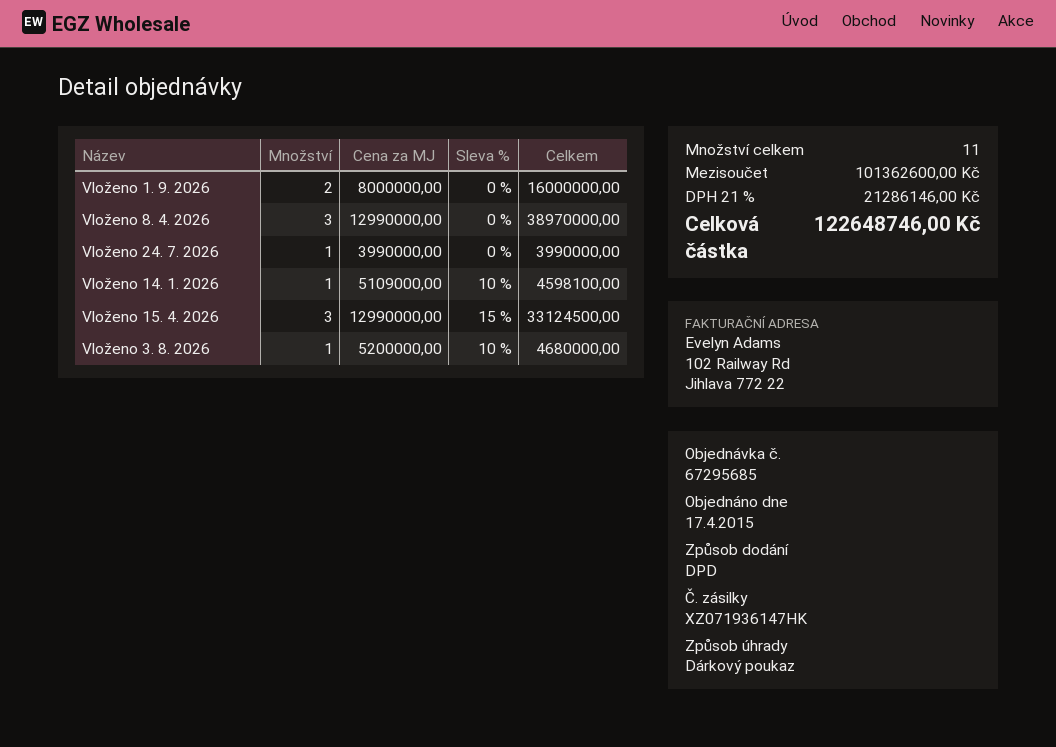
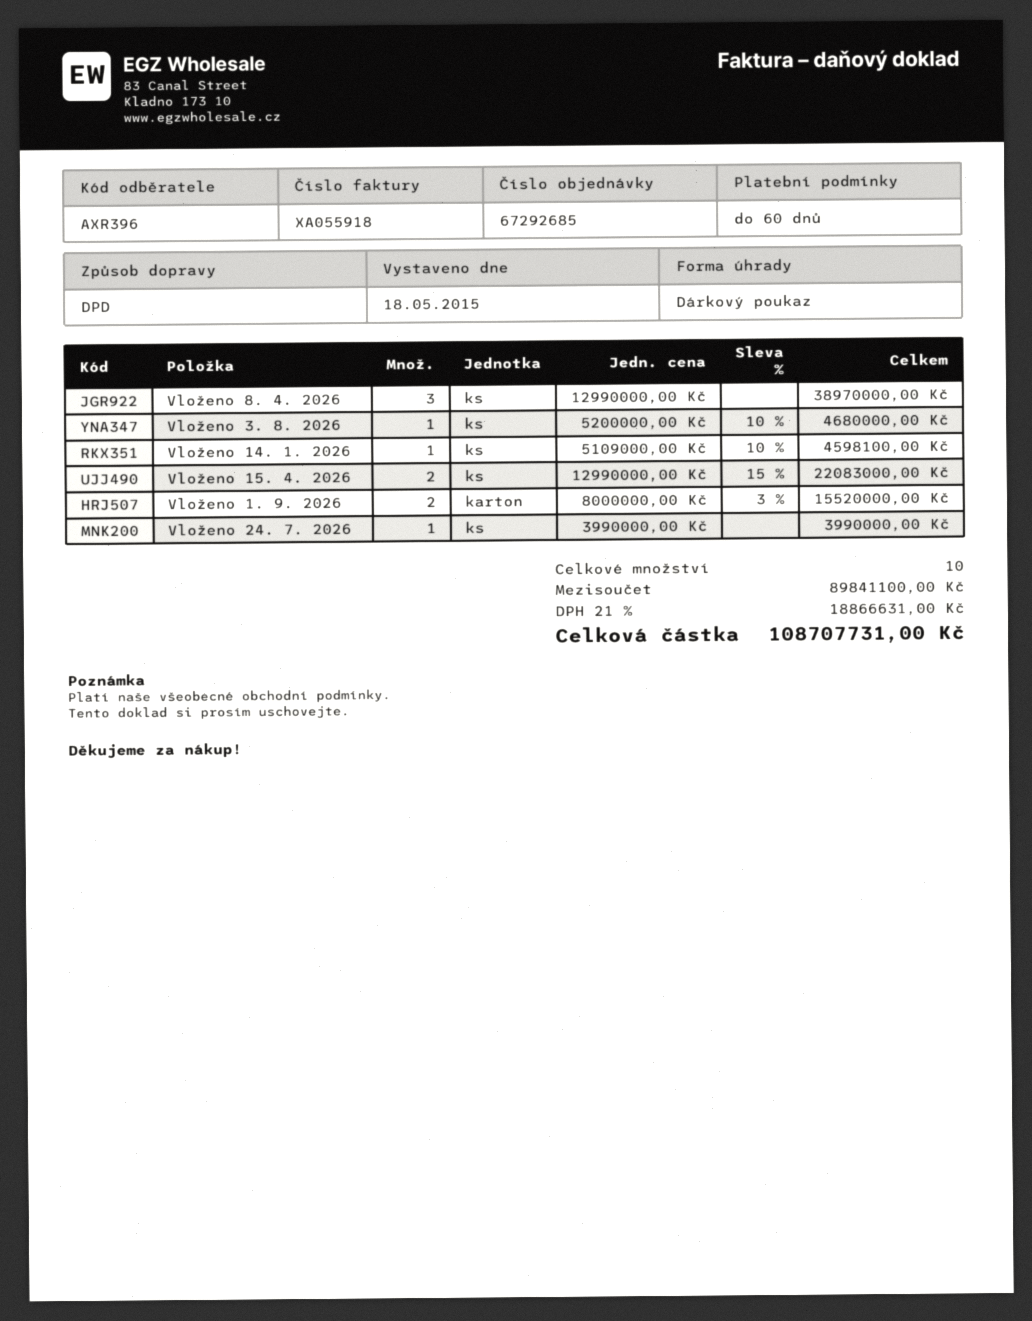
order number: 67295685 -> 67292685
Vloženo 1. 9. 2026: 2 x 8000000.00 = 16000000.00 -> 2 x 8000000.00 - 3% = 15520000.00
Vloženo 15. 4. 2026: 3 x 12990000.00 - 15% = 33124500.00 -> 2 x 12990000.00 - 15% = 22083000.00
total quantity: 11 -> 10
subtotal: 101362600.00 -> 89841100.00
tax: 21% = 21286146.00 -> 21% = 18866631.00
total: 122648746.00 -> 108707731.00

